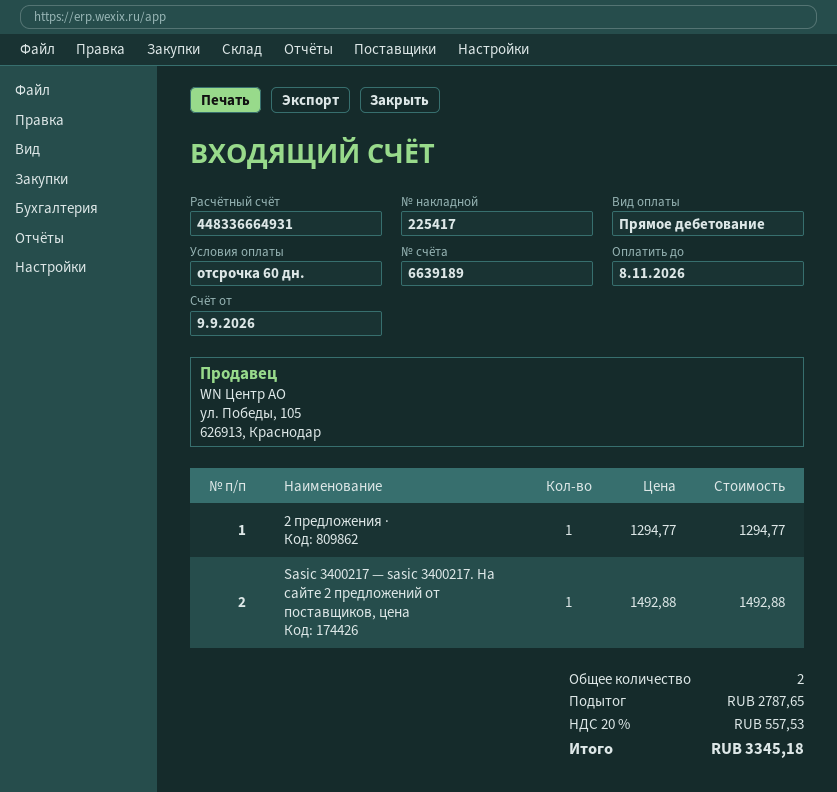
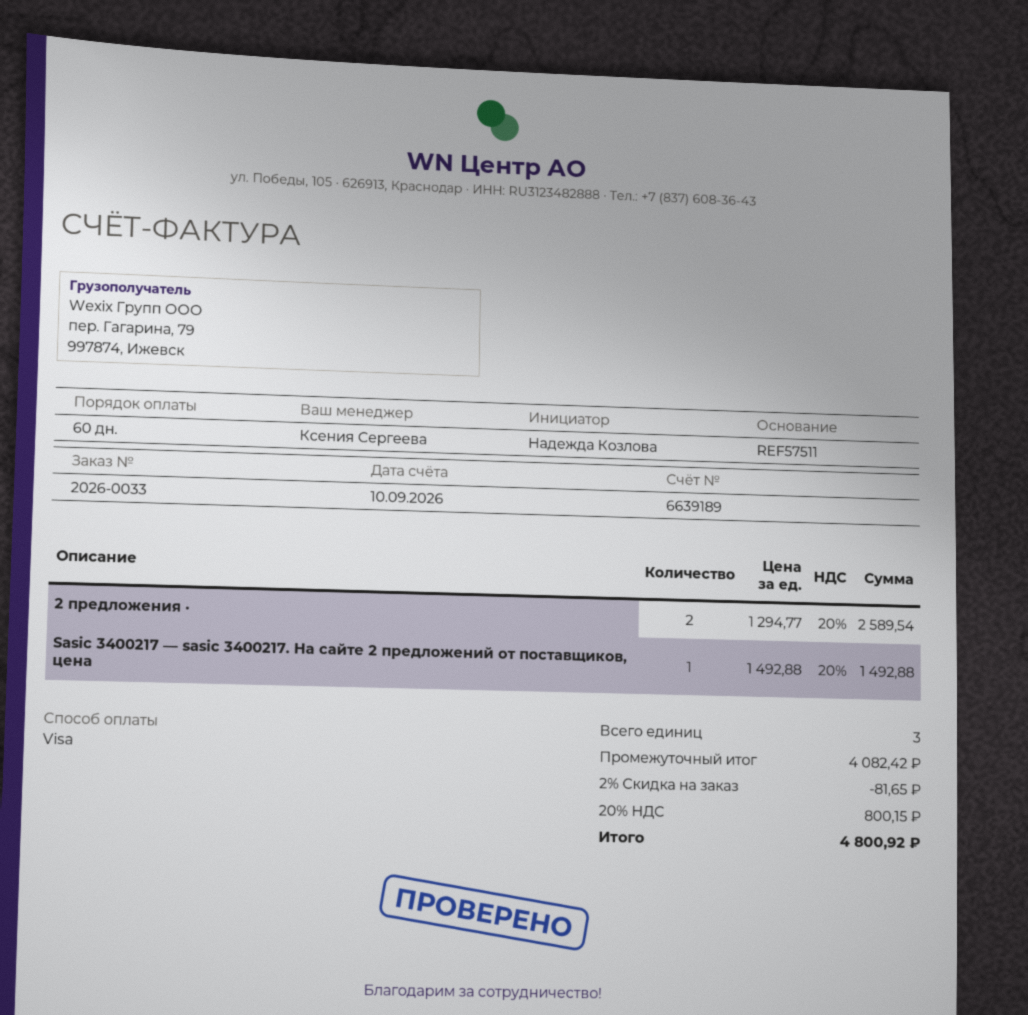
invoice date: 2026-09-09 -> 2026-09-10
payment method: direct debit -> Visa
2 предложения ·: 1 x 1294.77 = 1294.77 -> 2 x 1294.77 = 2589.54
total quantity: 2 -> 3
subtotal: 2787.65 -> 4082.42
discount: none -> 2% = 81.65
tax: 20% = 557.53 -> 20% = 800.15
total: 3345.18 -> 4800.92

